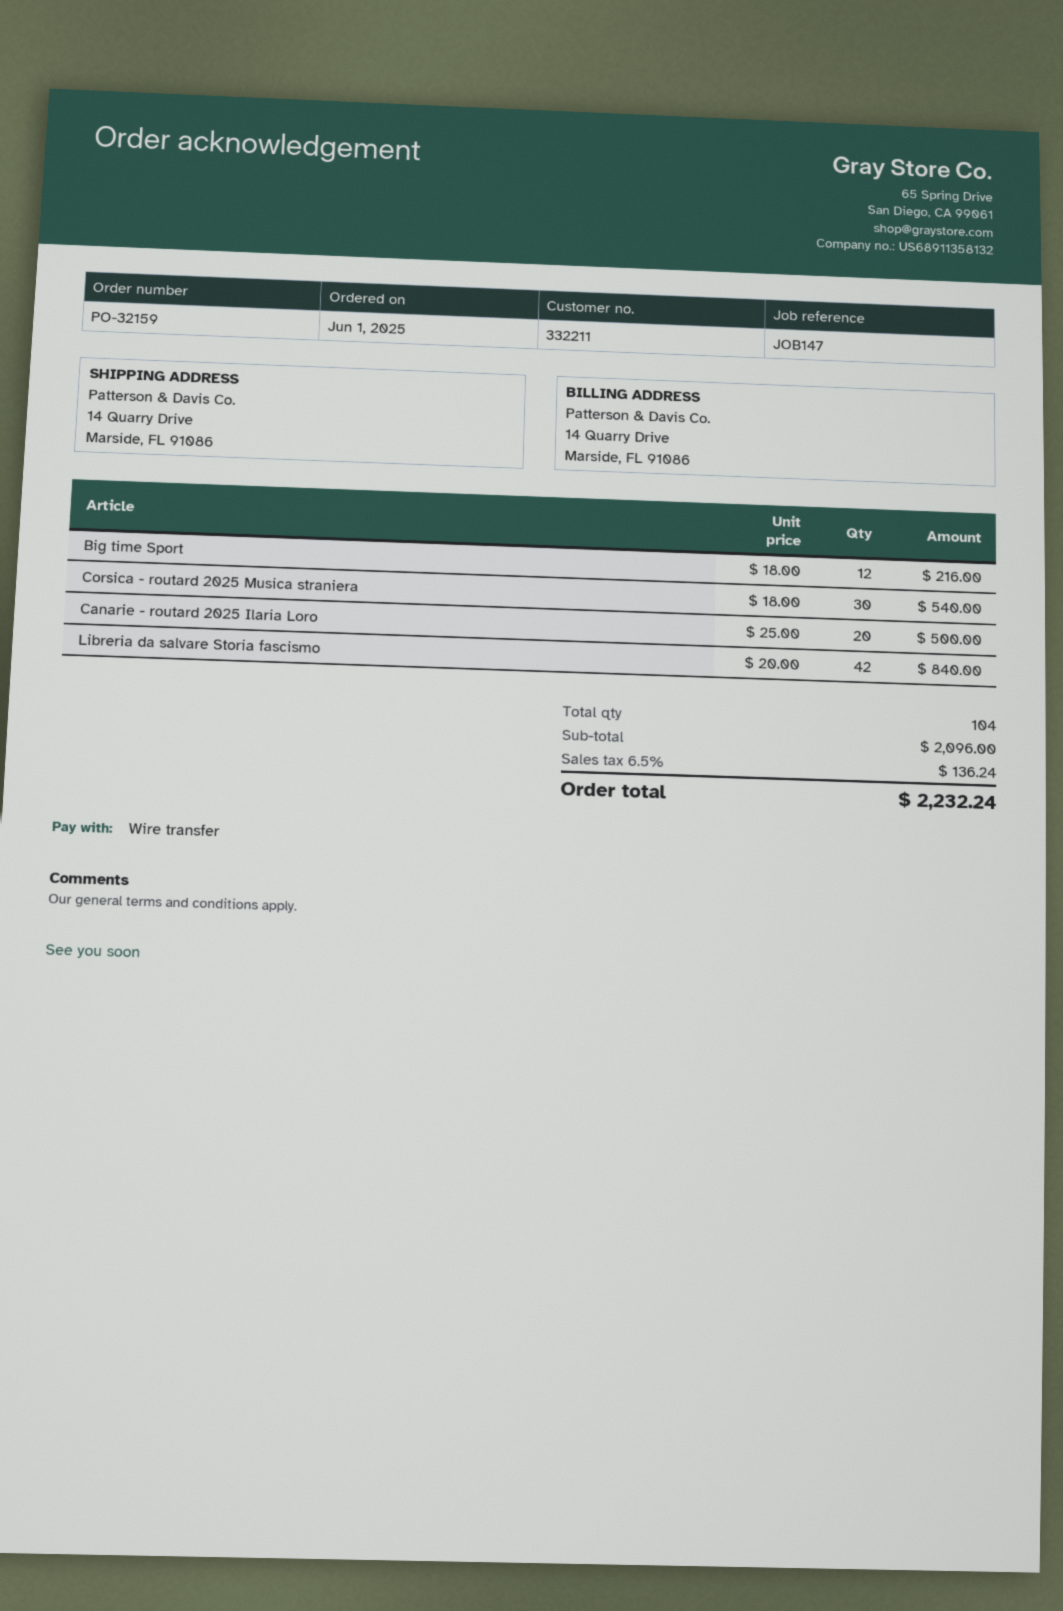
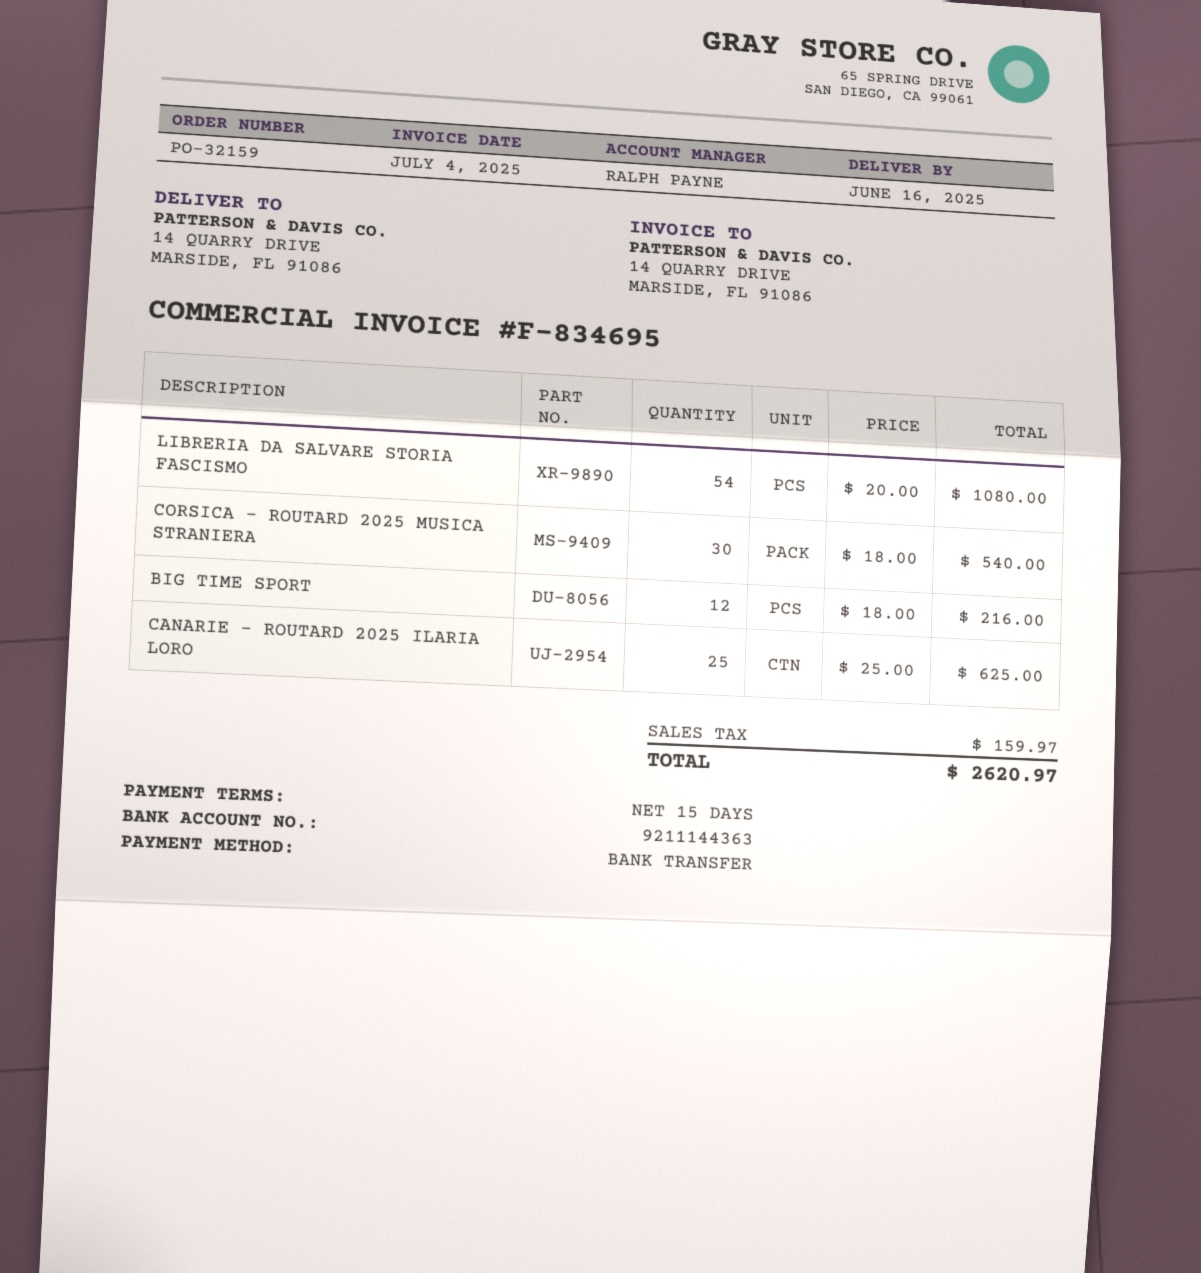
Canarie - routard 2025 Ilaria Loro: 20 x 25.00 = 500.00 -> 25 x 25.00 = 625.00
Libreria da salvare Storia fascismo: 42 x 20.00 = 840.00 -> 54 x 20.00 = 1080.00
tax: 136.24 -> 159.97
total: 2232.24 -> 2620.97

